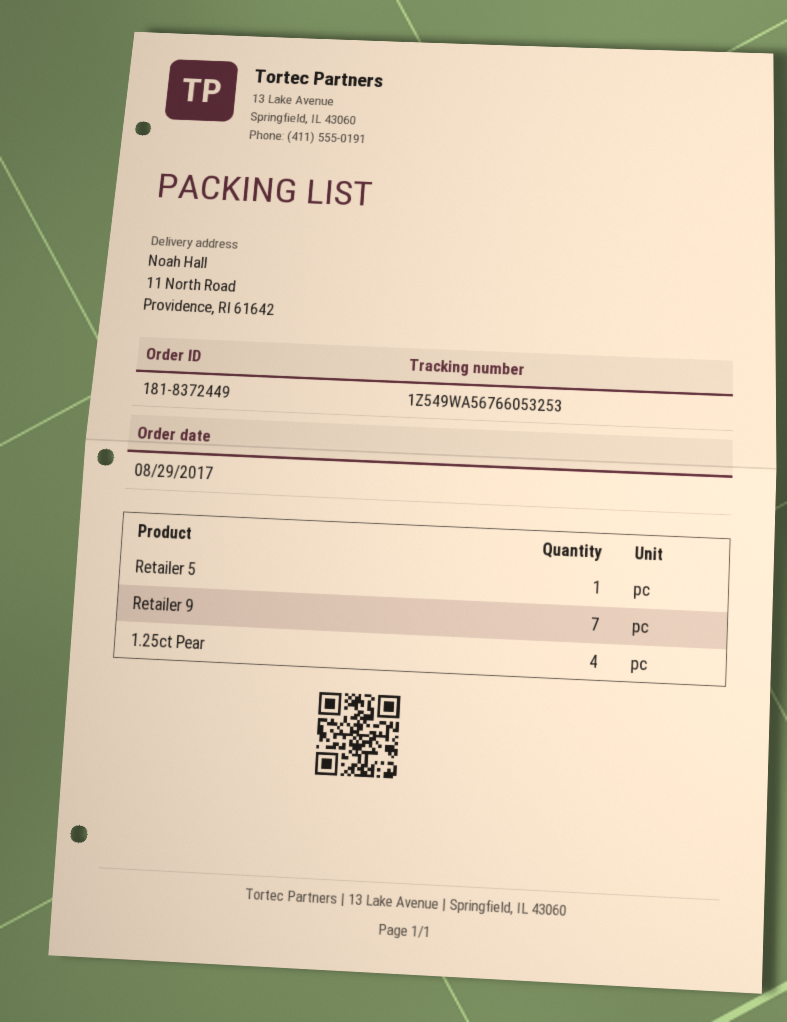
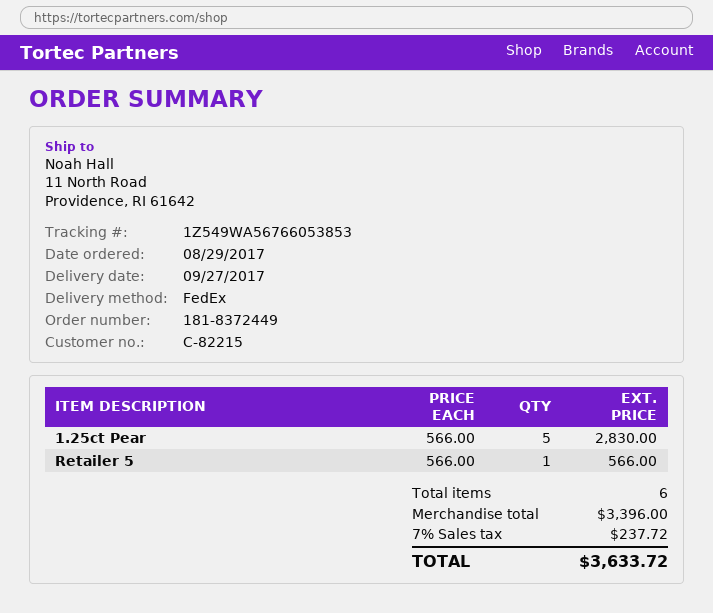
tracking number: 1Z549WA56766053253 -> 1Z549WA56766053853
Retailer 9: 7 -> none
1.25ct Pear: 4 -> 5

